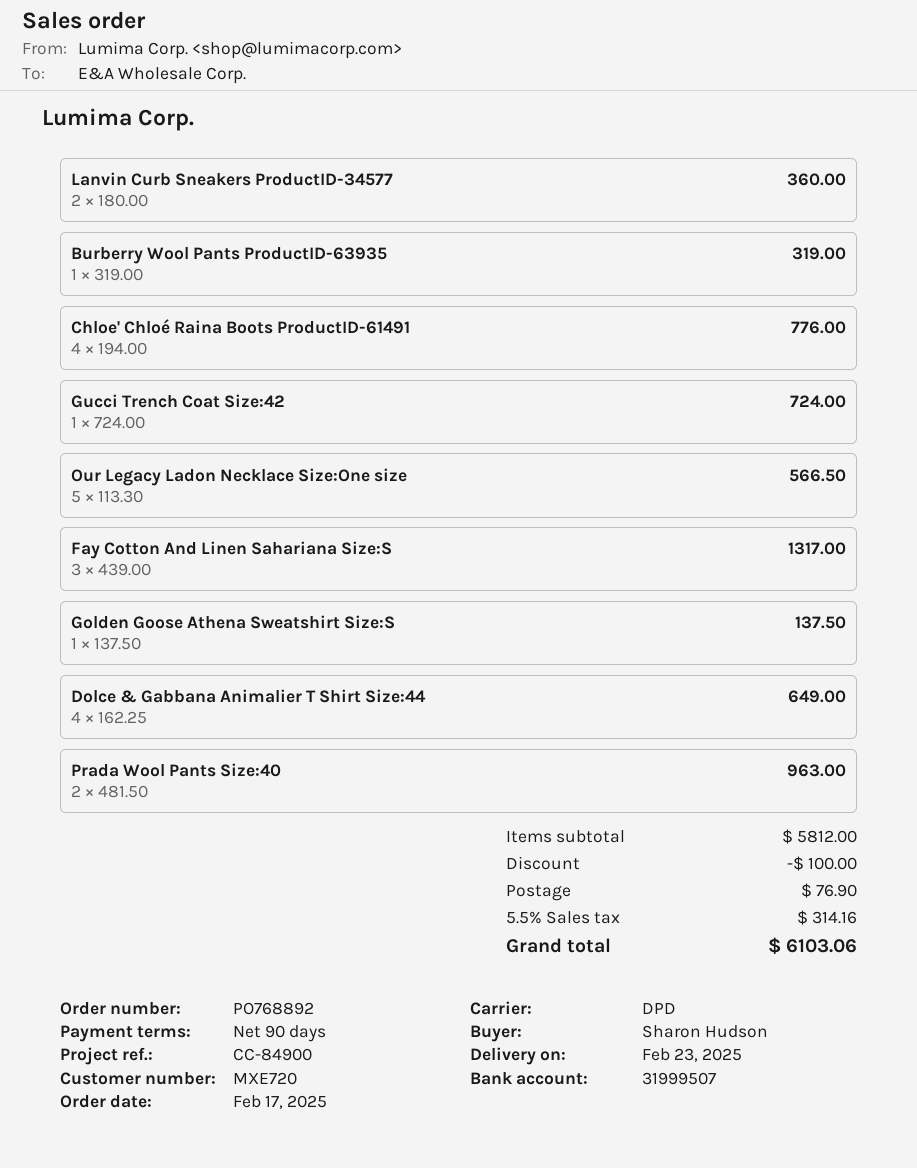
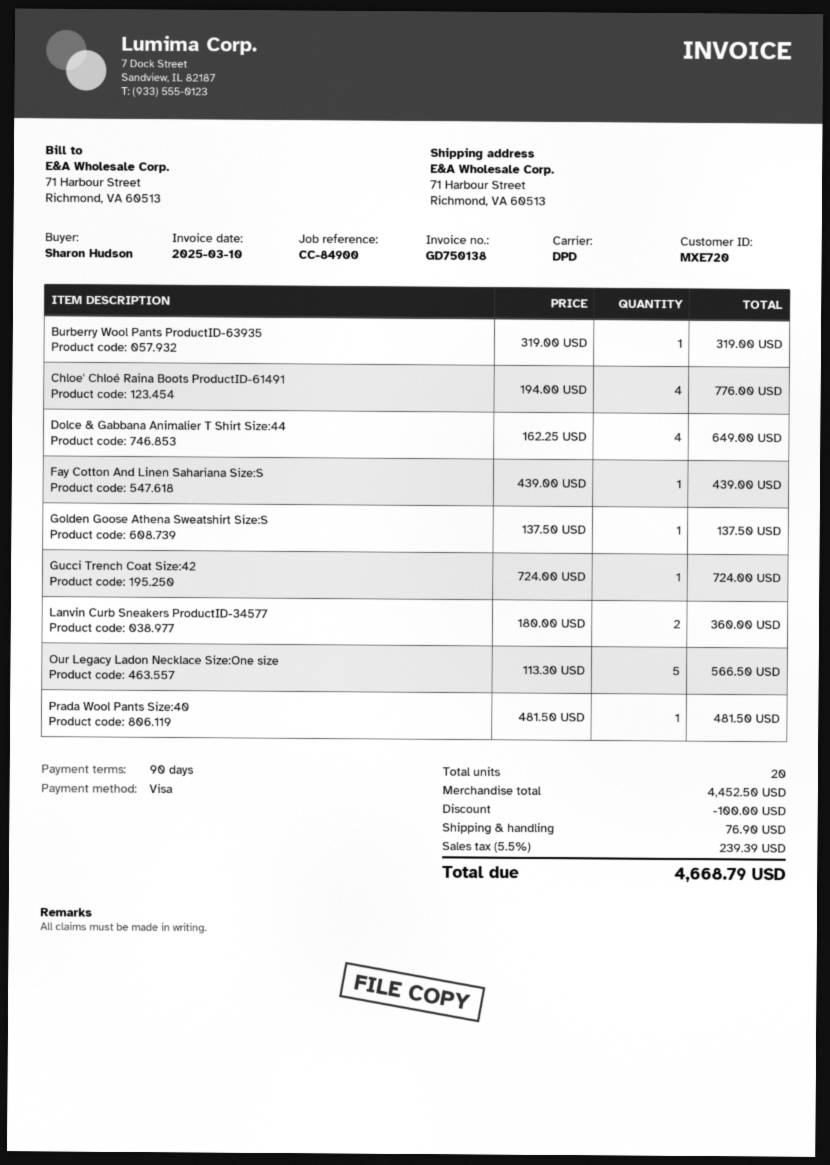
Fay Cotton And Linen Sahariana Size:S: 3 x 439.00 = 1317.00 -> 1 x 439.00 = 439.00
Prada Wool Pants Size:40: 2 x 481.50 = 963.00 -> 1 x 481.50 = 481.50
subtotal: 5812.00 -> 4452.50
tax: 5.5% = 314.16 -> 5.5% = 239.39
total: 6103.06 -> 4668.79

